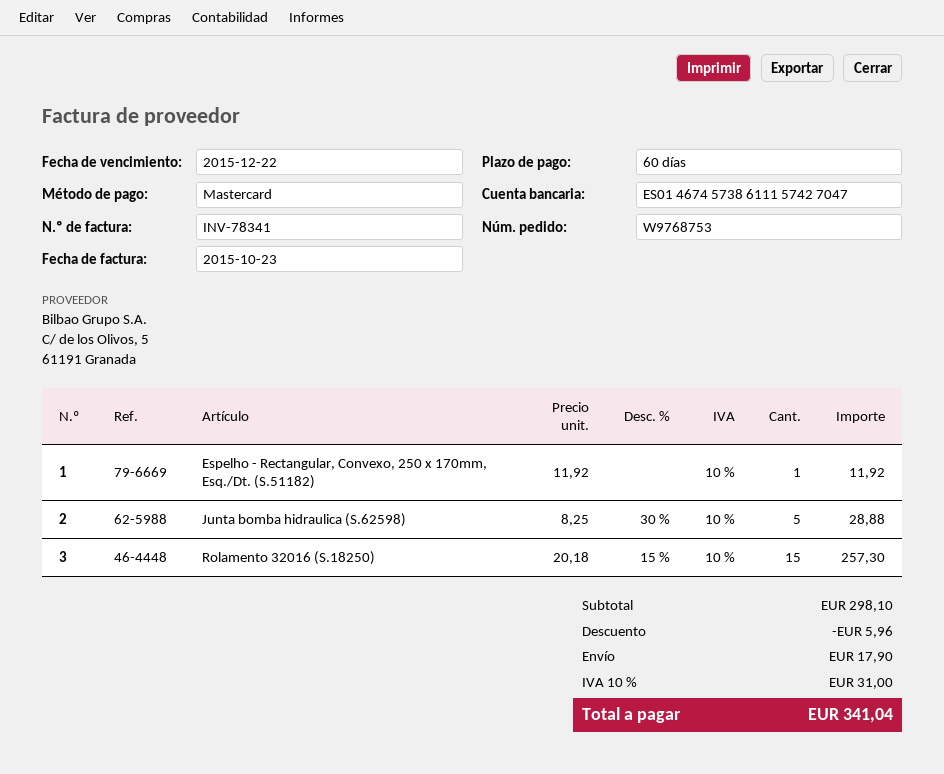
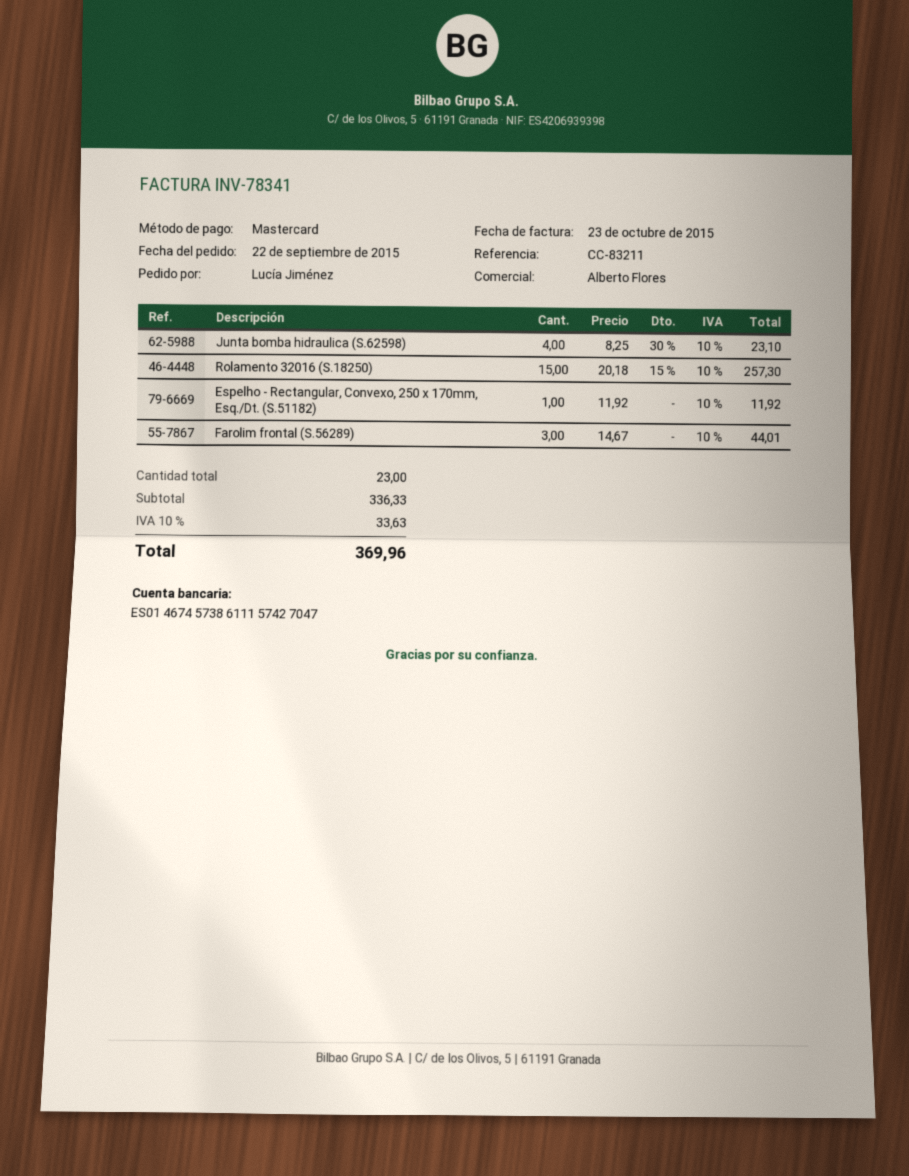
Junta bomba hidraulica (S.62598): 5 x 8.25 - 30% = 28.88 -> 4 x 8.25 - 30% = 23.10
Farolim frontal (S.56289): none -> 3 x 14.67 = 44.01
subtotal: 298.10 -> 336.33
discount: 5.96 -> none
shipping: 17.90 -> none
tax: 10% = 31.00 -> 10% = 33.63
total: 341.04 -> 369.96

